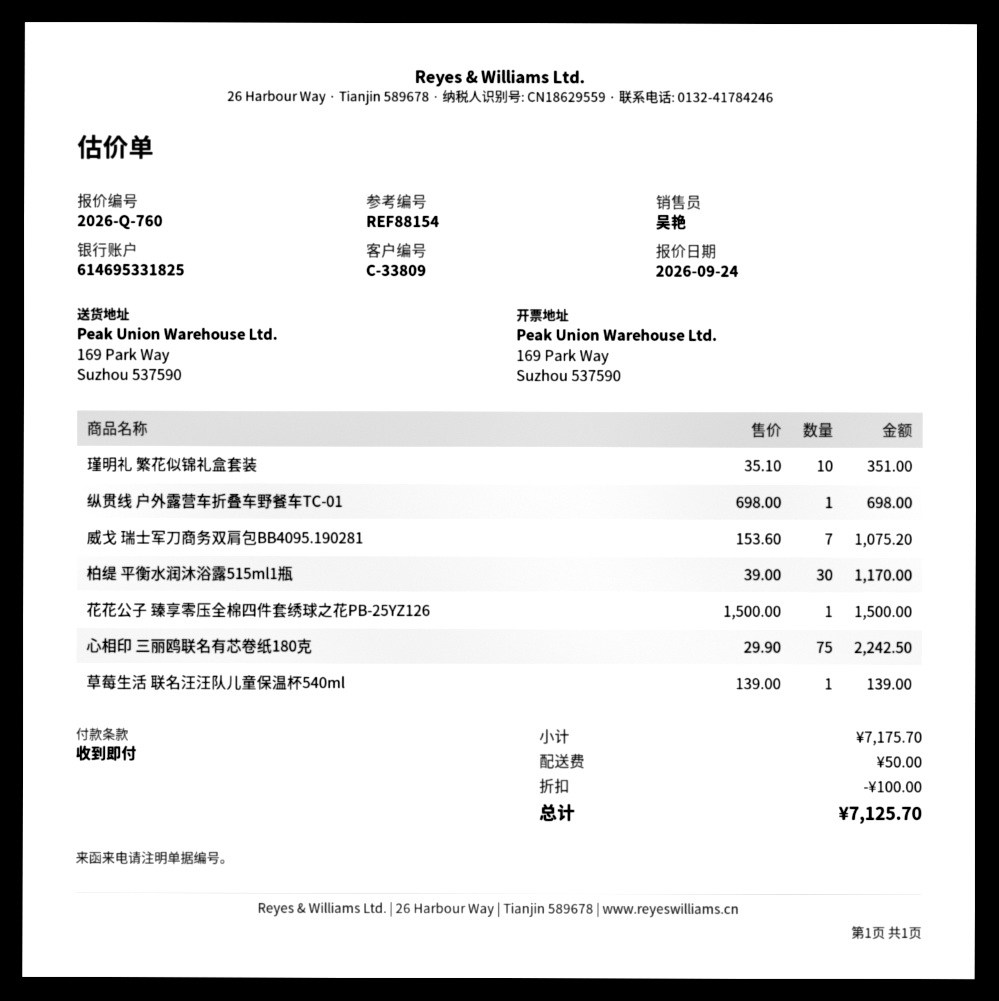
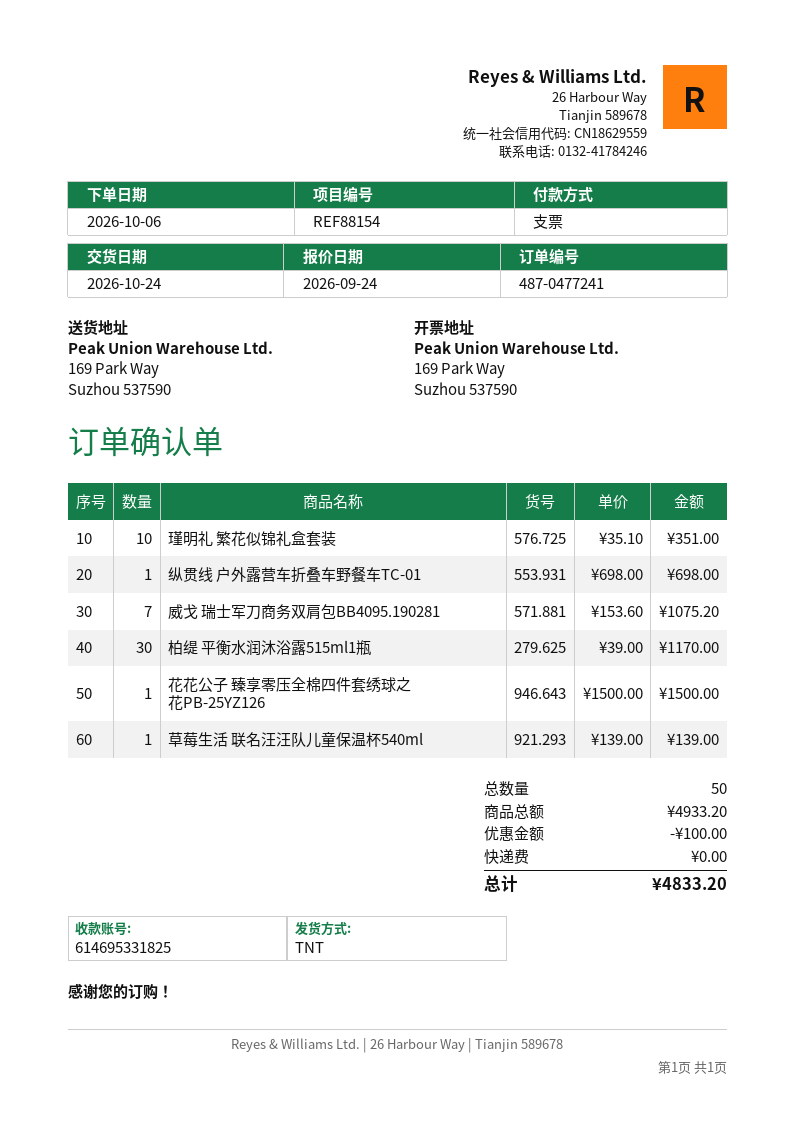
心相印 三丽鸥联名有芯卷纸180克: 75 x 29.90 = 2242.50 -> none
subtotal: 7175.70 -> 4933.20
shipping: 50.00 -> 0.00
total: 7125.70 -> 4833.20

